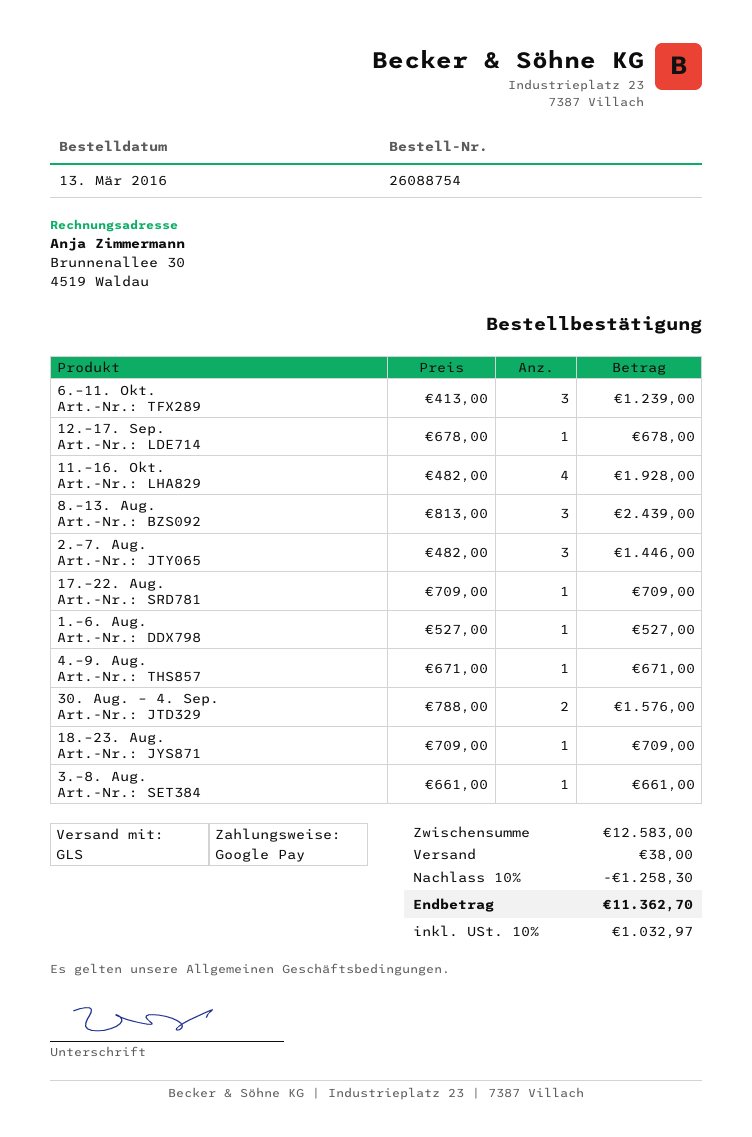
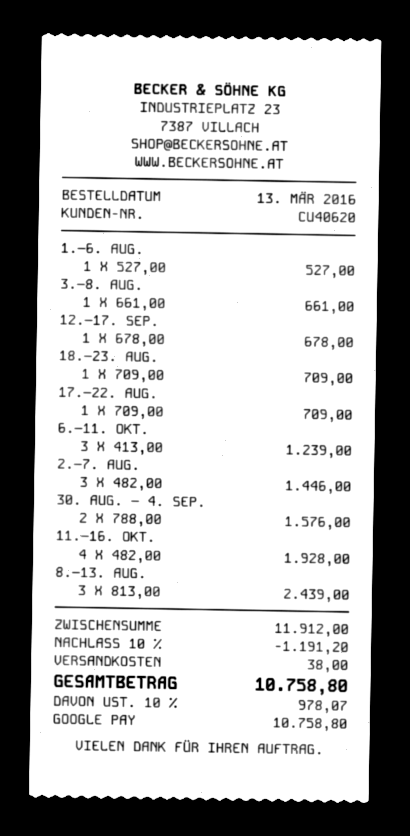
4.–9. Aug.: 1 x 671.00 = 671.00 -> none
subtotal: 12583.00 -> 11912.00
discount: 10% = 1258.30 -> 10% = 1191.20
tax: 10% = 1032.97 -> 10% = 978.07
total: 11362.70 -> 10758.80

